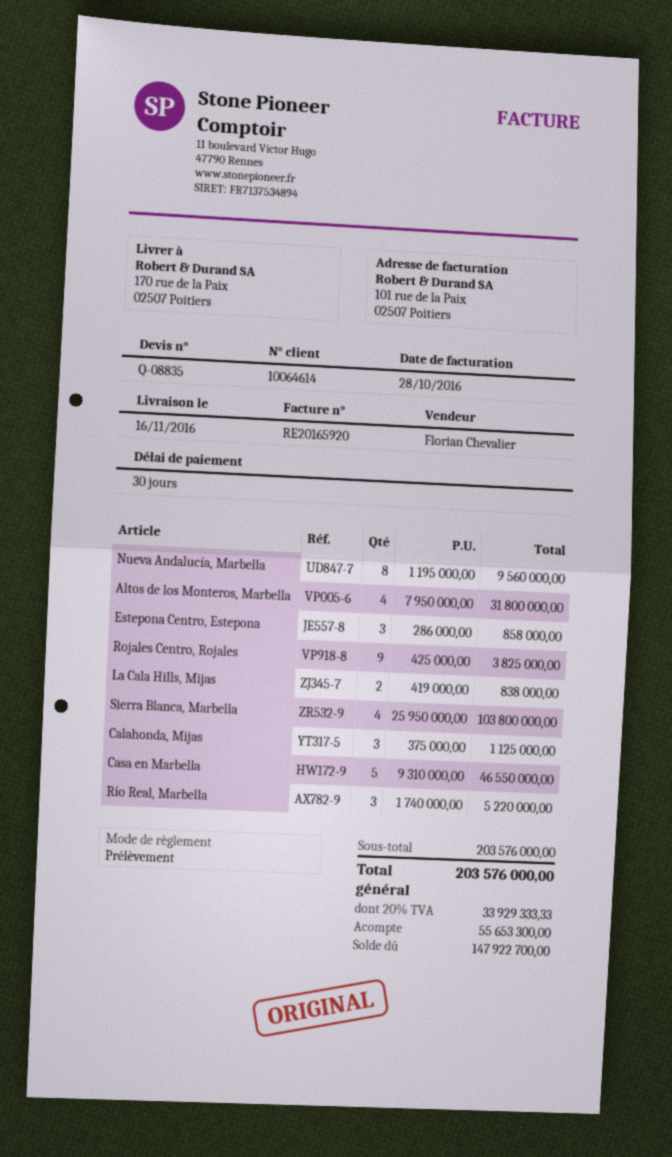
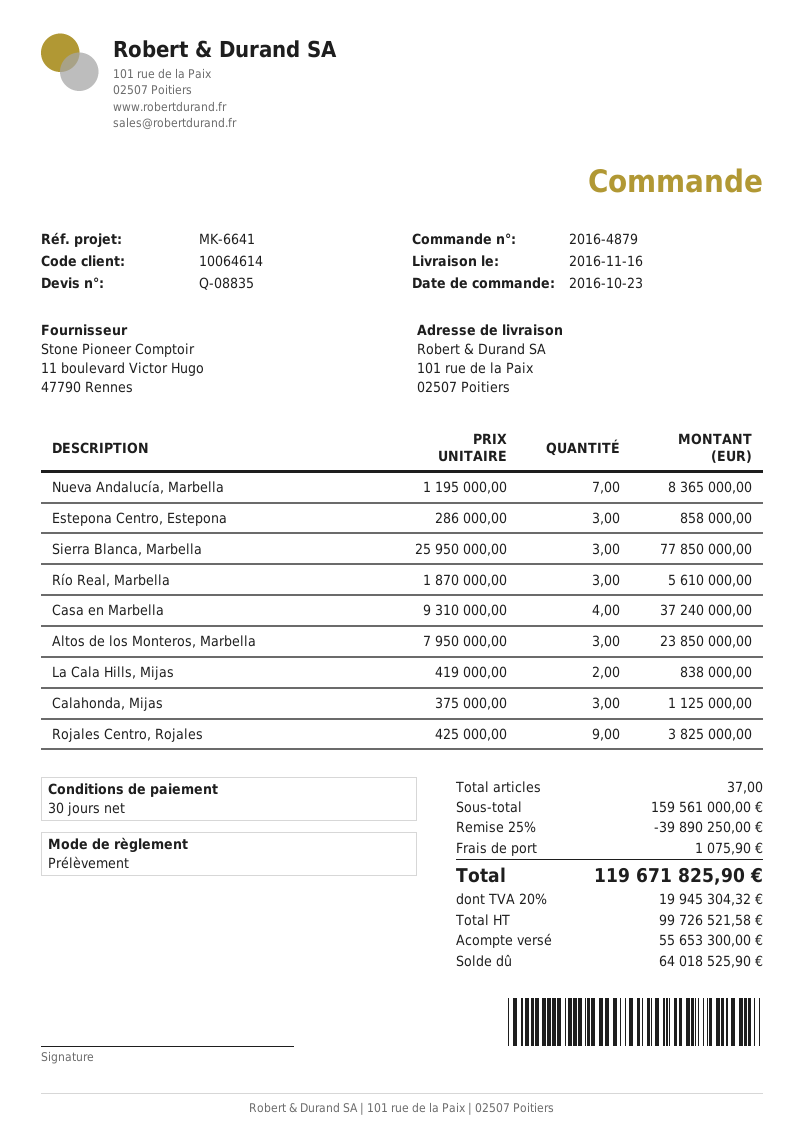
ship to: 170 rue de la Paix, 02507 Poitiers -> 101 rue de la Paix, 02507 Poitiers
Nueva Andalucía, Marbella: 8 x 1195000.00 = 9560000.00 -> 7 x 1195000.00 = 8365000.00
Altos de los Monteros, Marbella: 4 x 7950000.00 = 31800000.00 -> 3 x 7950000.00 = 23850000.00
Sierra Blanca, Marbella: 4 x 25950000.00 = 103800000.00 -> 3 x 25950000.00 = 77850000.00
Casa en Marbella: 5 x 9310000.00 = 46550000.00 -> 4 x 9310000.00 = 37240000.00
Río Real, Marbella: 3 x 1740000.00 = 5220000.00 -> 3 x 1870000.00 = 5610000.00
subtotal: 203576000.00 -> 159561000.00
discount: none -> 25% = 39890250.00
shipping: none -> 1075.90
tax: 20% = 33929333.33 -> 20% = 19945304.32
total: 203576000.00 -> 119671825.90
balance: 147922700.00 -> 64018525.90

